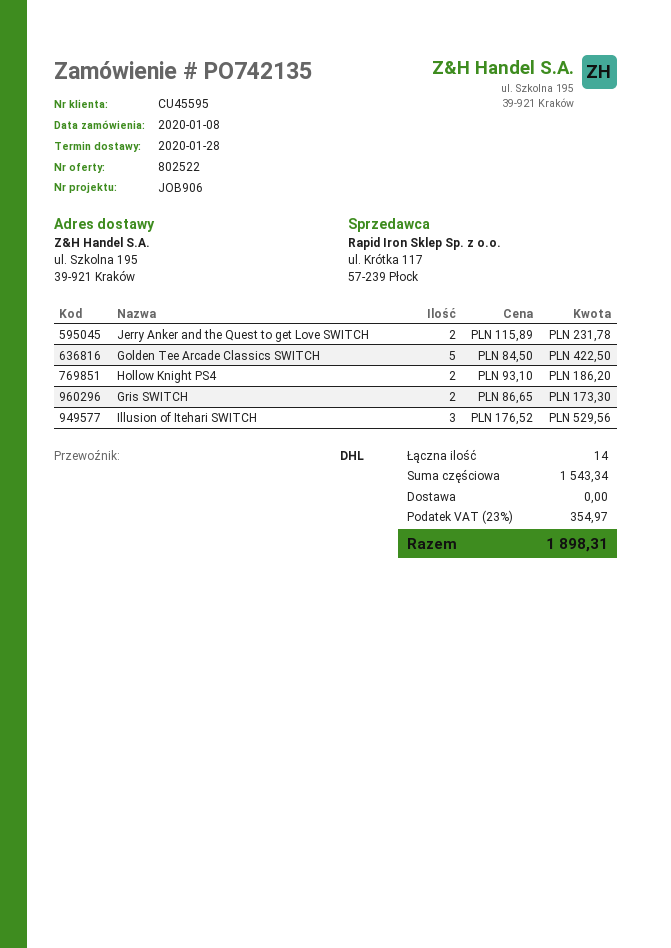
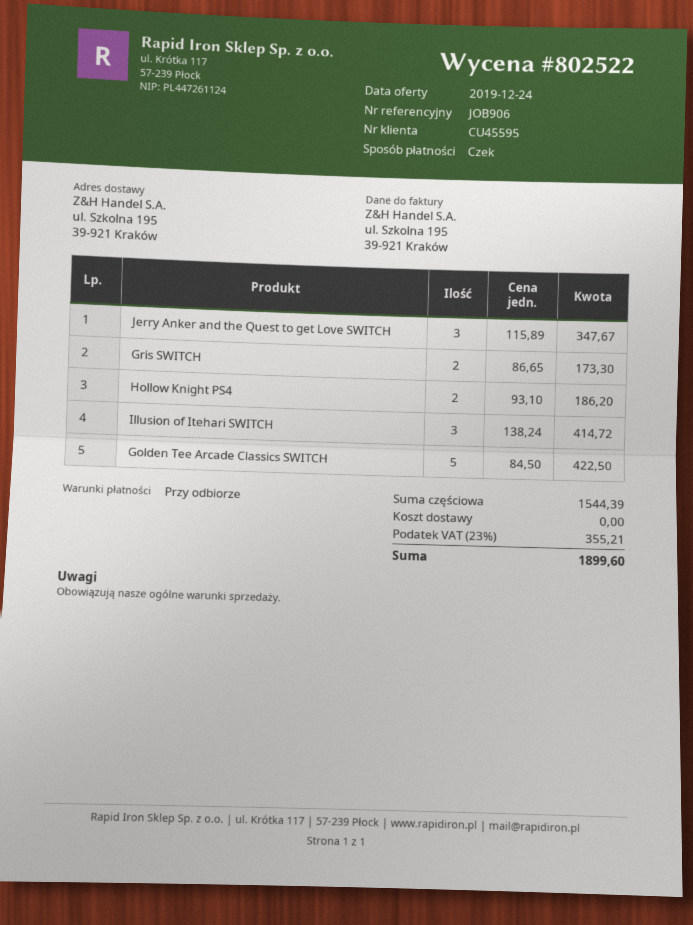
Jerry Anker and the Quest to get Love SWITCH: 2 x 115.89 = 231.78 -> 3 x 115.89 = 347.67
Illusion of Itehari SWITCH: 3 x 176.52 = 529.56 -> 3 x 138.24 = 414.72
subtotal: 1543.34 -> 1544.39
tax: 23% = 354.97 -> 23% = 355.21
total: 1898.31 -> 1899.60

